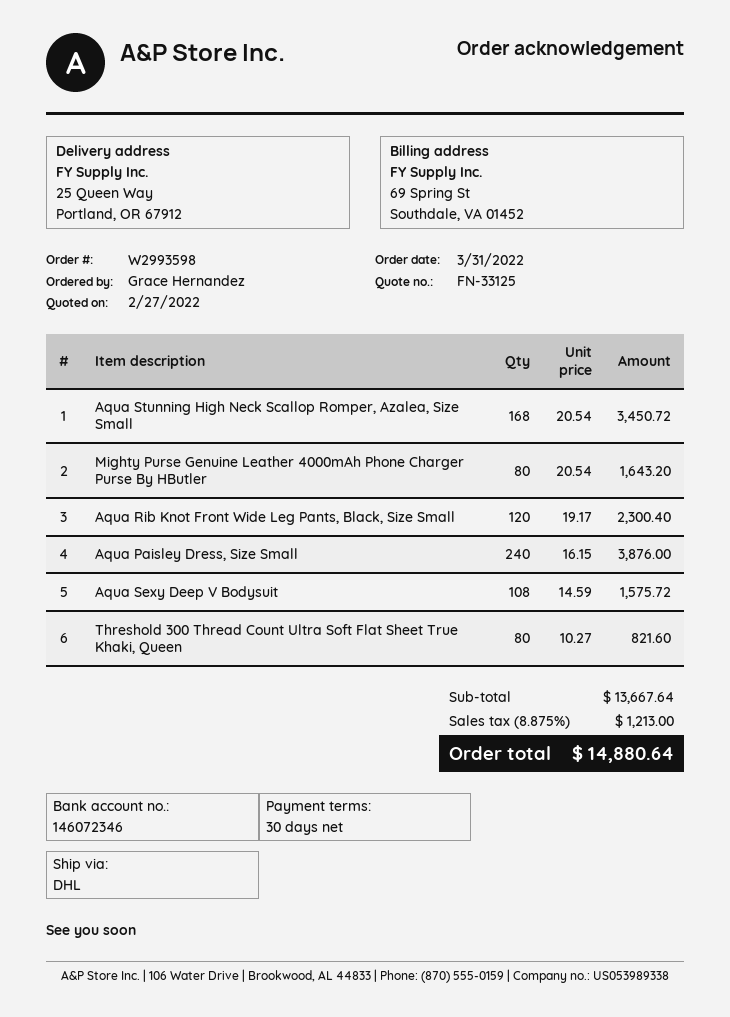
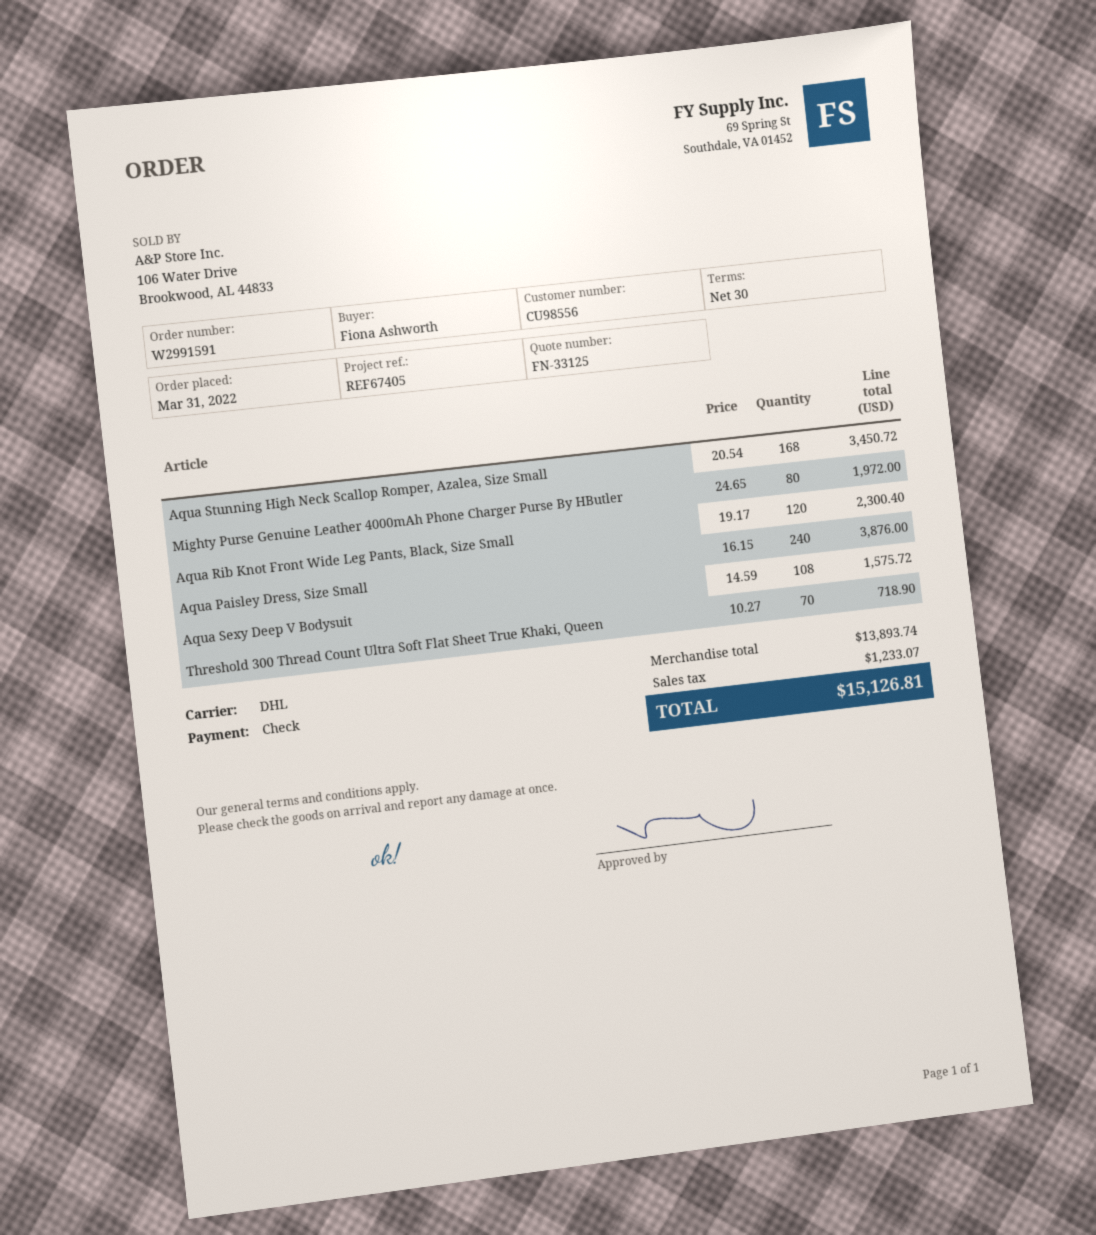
order number: W2993598 -> W2991591
ordered by: Grace Hernandez -> Fiona Ashworth
Mighty Purse Genuine Leather 4000mAh Phone Charger Purse By HButler: 80 x 20.54 = 1643.20 -> 80 x 24.65 = 1972.00
Threshold 300 Thread Count Ultra Soft Flat Sheet True Khaki, Queen: 80 x 10.27 = 821.60 -> 70 x 10.27 = 718.90
subtotal: 13667.64 -> 13893.74
tax: 1213.00 -> 1233.07
total: 14880.64 -> 15126.81

